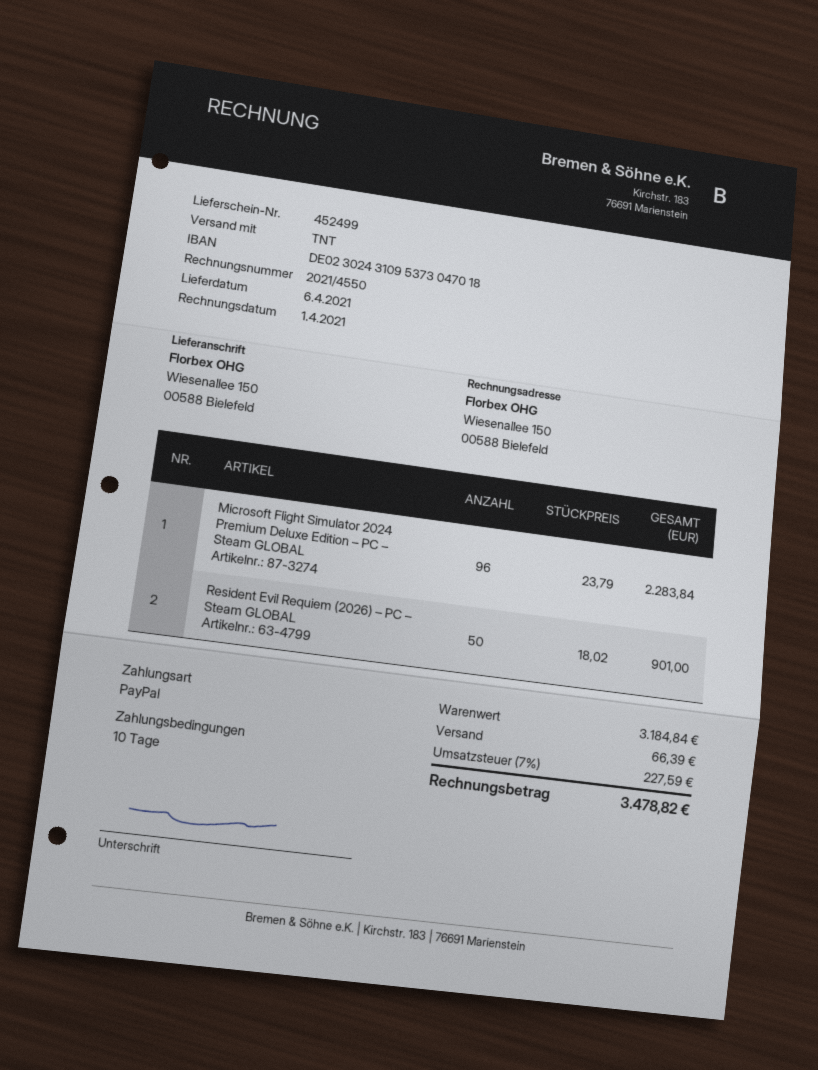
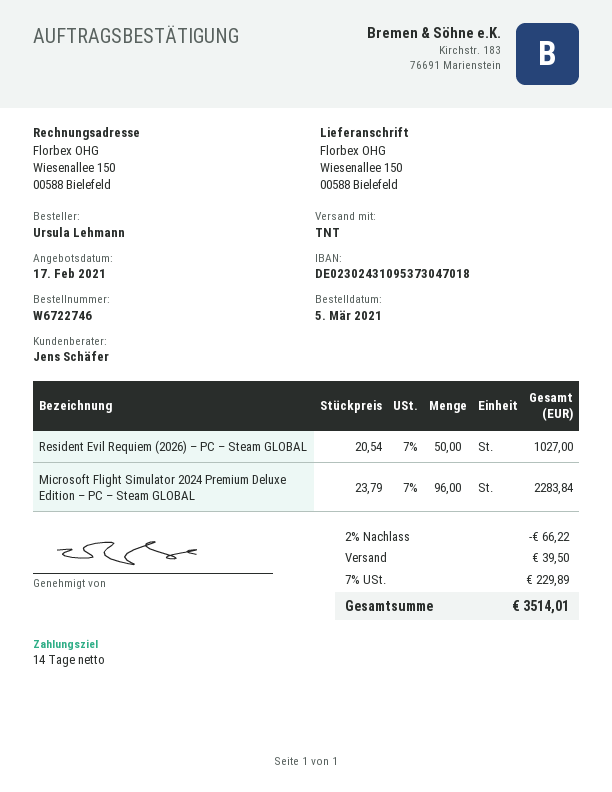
payment terms: 10 days -> 14 days
Resident Evil Requiem (2026) – PC – Steam GLOBAL: 50 x 18.02 = 901.00 -> 50 x 20.54 = 1027.00
discount: none -> 2% = 66.22
shipping: 66.39 -> 39.50
tax: 7% = 227.59 -> 7% = 229.89
total: 3478.82 -> 3514.01

